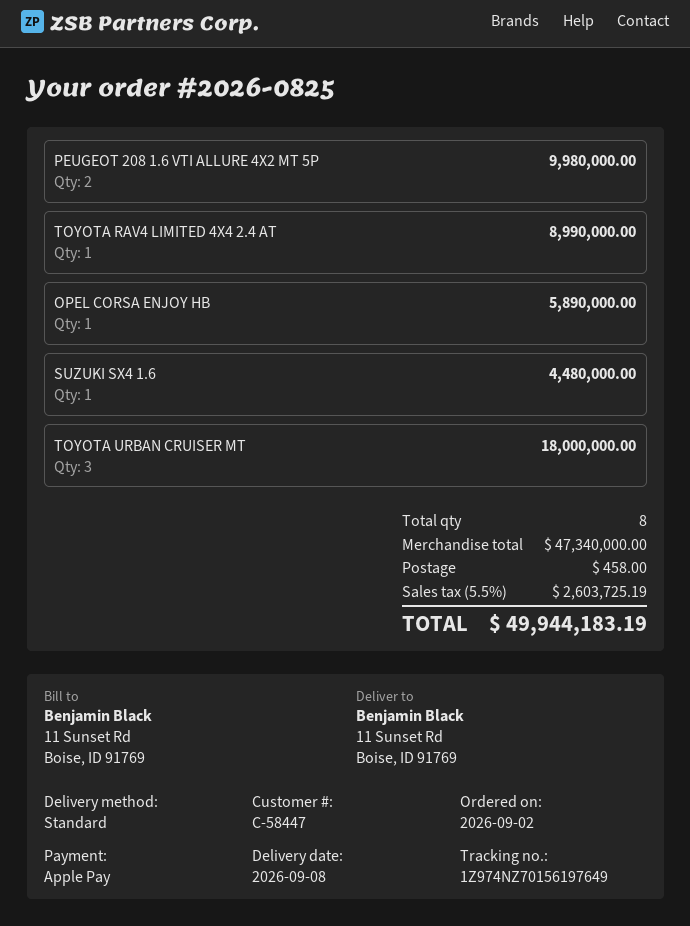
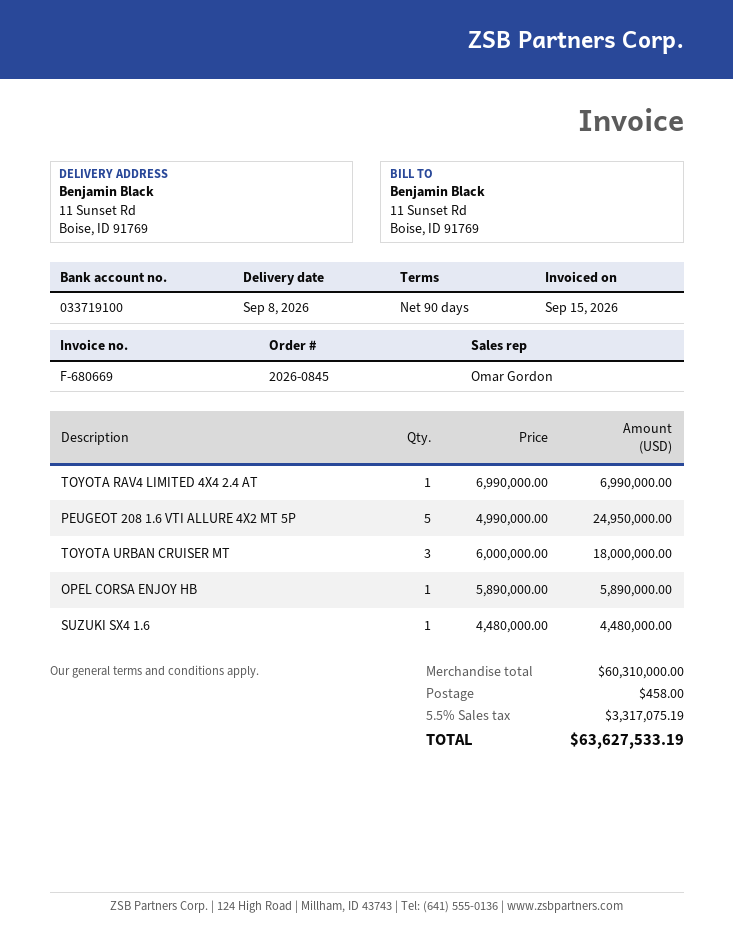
order number: 2026-0825 -> 2026-0845
PEUGEOT 208 1.6 VTI ALLURE 4X2 MT 5P: 2 for 9980000.00 -> 5 for 24950000.00
TOYOTA RAV4 LIMITED 4X4 2.4 AT: 1 for 8990000.00 -> 1 for 6990000.00
subtotal: 47340000.00 -> 60310000.00
tax: 5.5% = 2603725.19 -> 5.5% = 3317075.19
total: 49944183.19 -> 63627533.19

